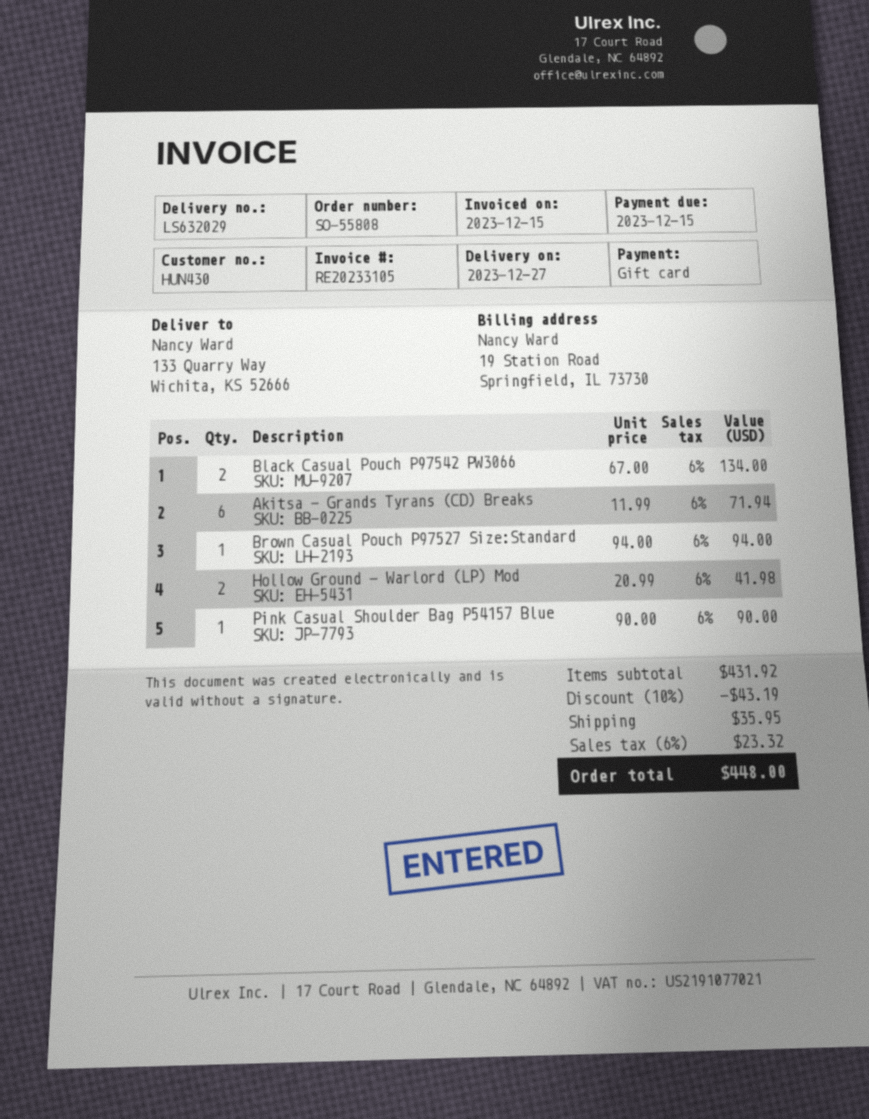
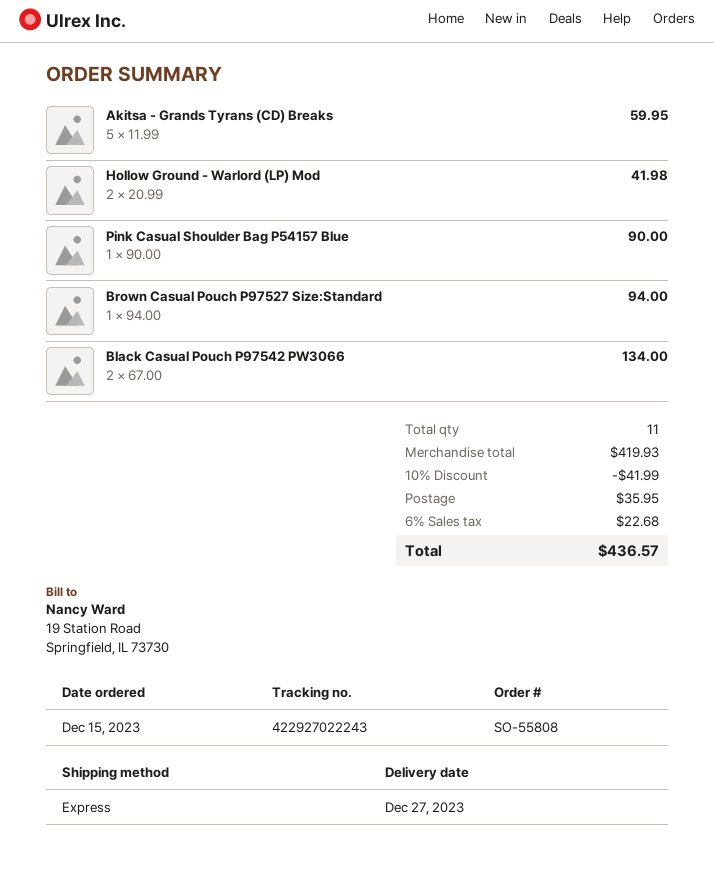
Akitsa - Grands Tyrans (CD) Breaks: 6 x 11.99 = 71.94 -> 5 x 11.99 = 59.95
subtotal: 431.92 -> 419.93
discount: 10% = 43.19 -> 10% = 41.99
tax: 6% = 23.32 -> 6% = 22.68
total: 448.00 -> 436.57

